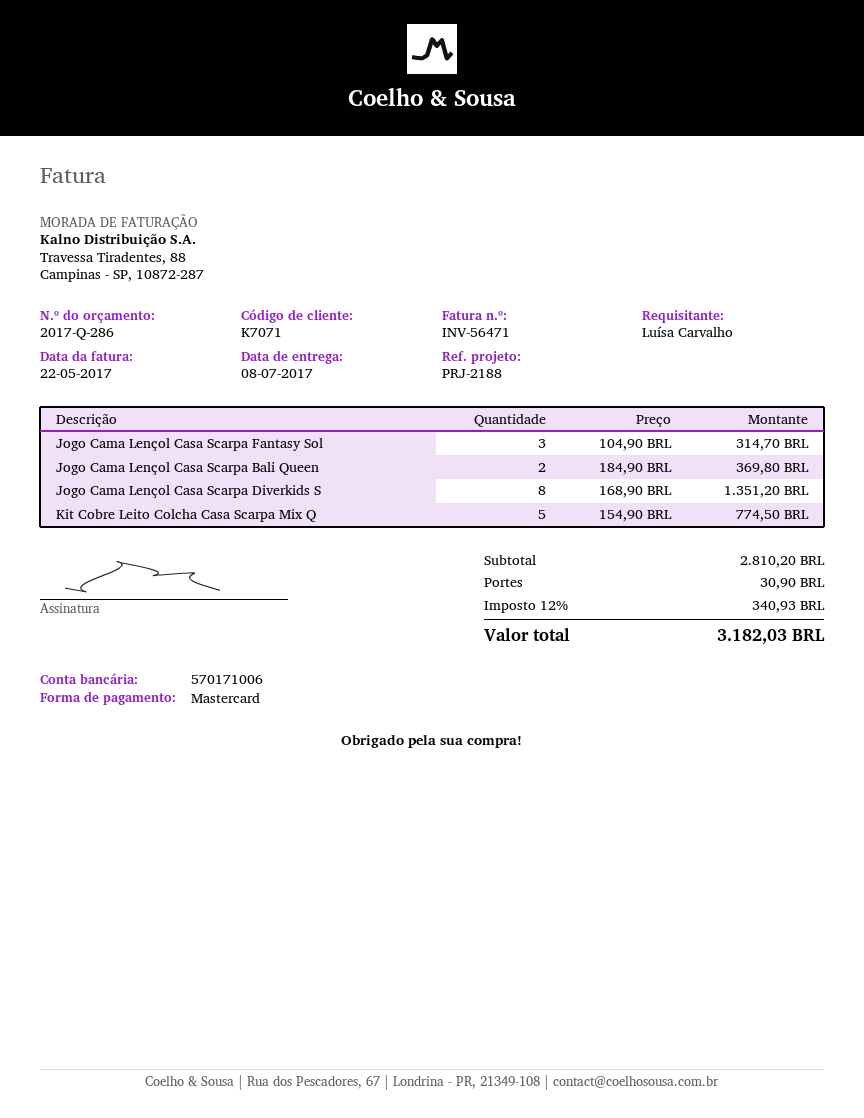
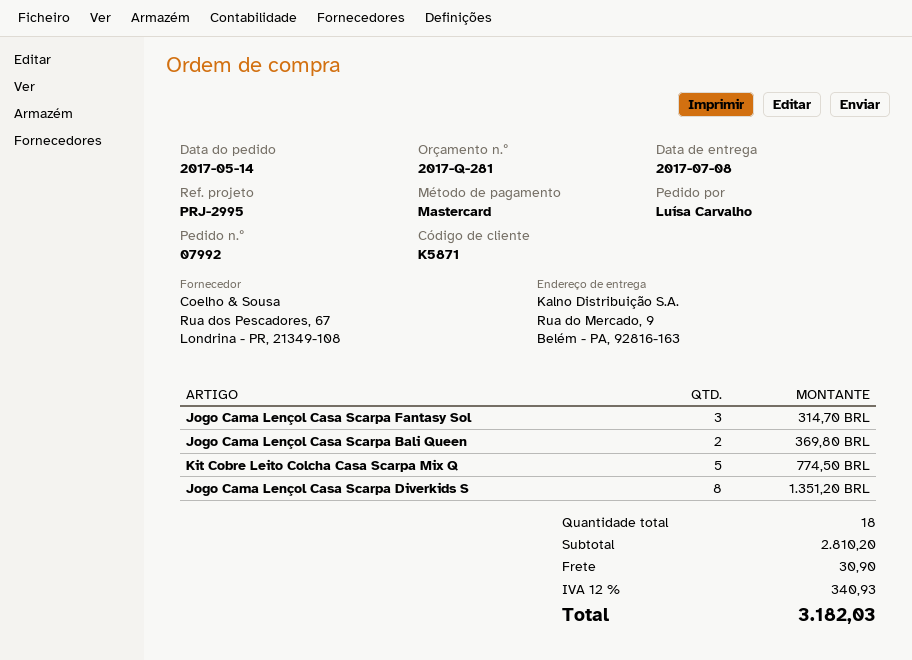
quote number: 2017-Q-286 -> 2017-Q-281
customer number: K7071 -> K5871
reference: PRJ-2188 -> PRJ-2995

